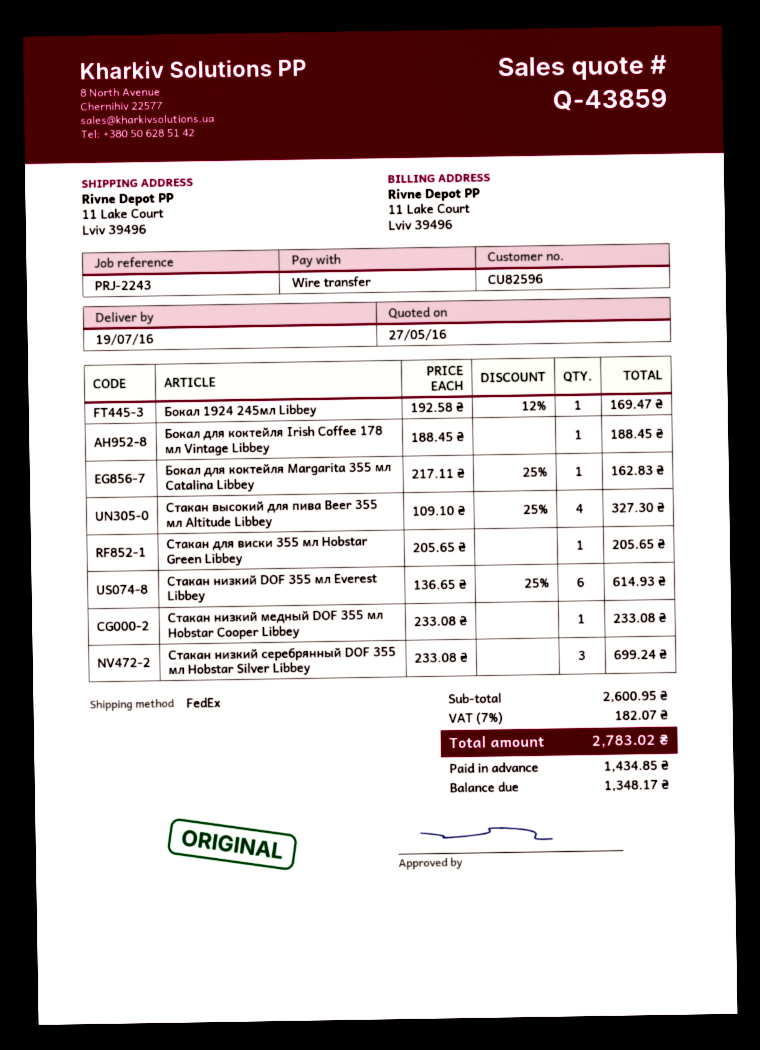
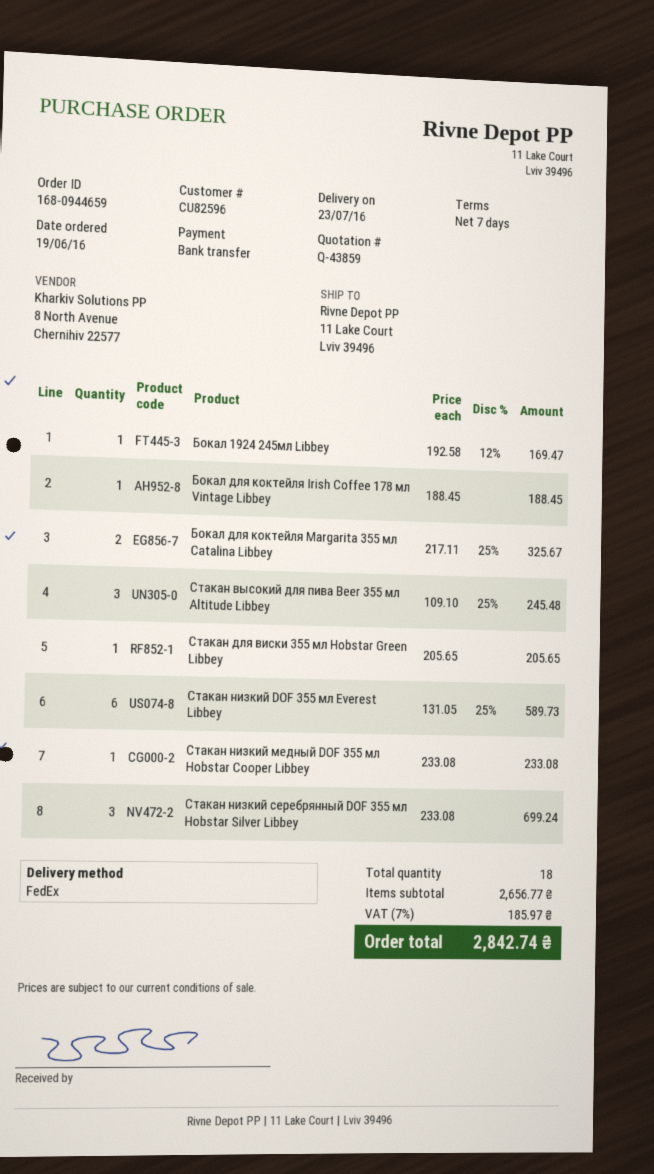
delivery date: 2016-07-19 -> 2016-07-23
Бокал для коктейля Margarita 355 мл Catalina Libbey: 1 x 217.11 - 25% = 162.83 -> 2 x 217.11 - 25% = 325.67
Стакан высокий для пива Beer 355 мл Altitude Libbey: 4 x 109.10 - 25% = 327.30 -> 3 x 109.10 - 25% = 245.48
Стакан низкий DOF 355 мл Everest Libbey: 6 x 136.65 - 25% = 614.93 -> 6 x 131.05 - 25% = 589.73
subtotal: 2600.95 -> 2656.77
tax: 7% = 182.07 -> 7% = 185.97
total: 2783.02 -> 2842.74

